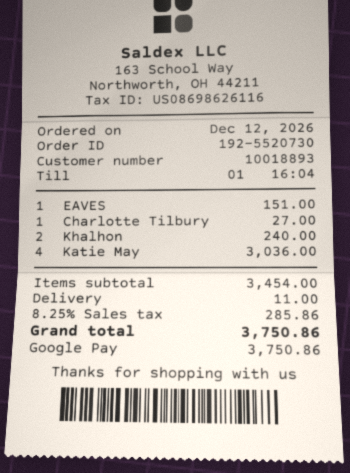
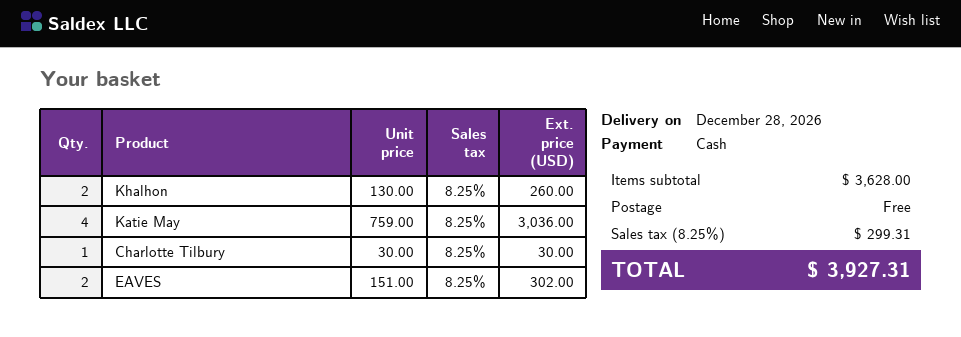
payment method: Google Pay -> cash
EAVES: 1 for 151.00 -> 2 for 302.00
Charlotte Tilbury: 1 for 27.00 -> 1 for 30.00
Khalhon: 2 for 240.00 -> 2 for 260.00
subtotal: 3454.00 -> 3628.00
shipping: 11.00 -> 0.00
tax: 8.25% = 285.86 -> 8.25% = 299.31
total: 3750.86 -> 3927.31

